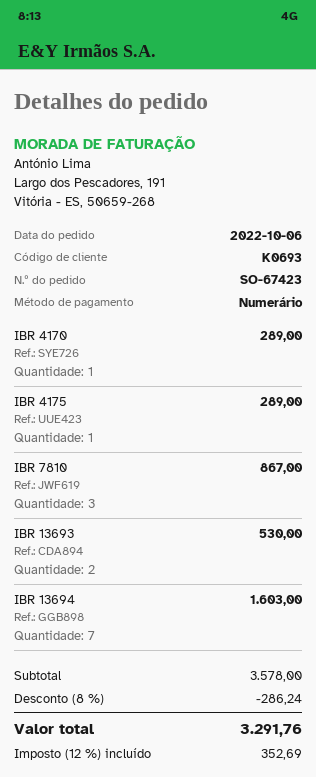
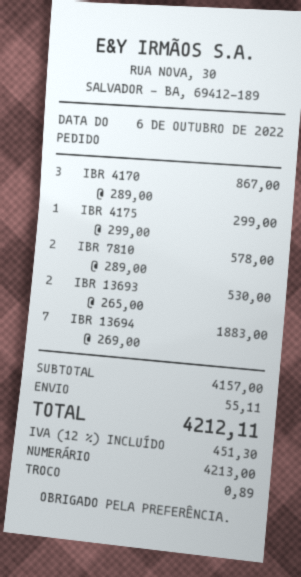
IBR 4170: 1 for 289.00 -> 3 for 867.00
IBR 4175: 1 for 289.00 -> 1 for 299.00
IBR 7810: 3 for 867.00 -> 2 for 578.00
IBR 13694: 7 for 1603.00 -> 7 for 1883.00
subtotal: 3578.00 -> 4157.00
discount: 8% = 286.24 -> none
shipping: none -> 55.11
tax: 12% = 352.69 -> 12% = 451.30
total: 3291.76 -> 4212.11

